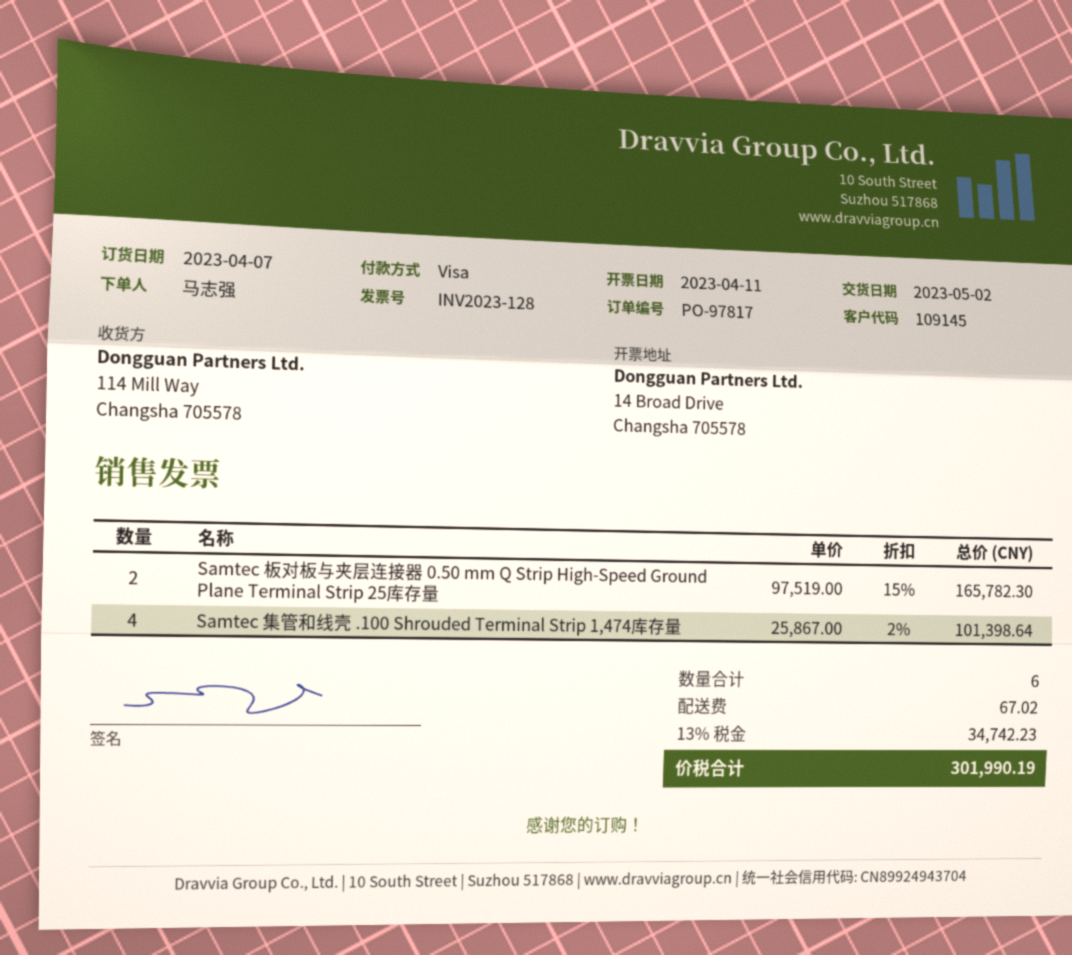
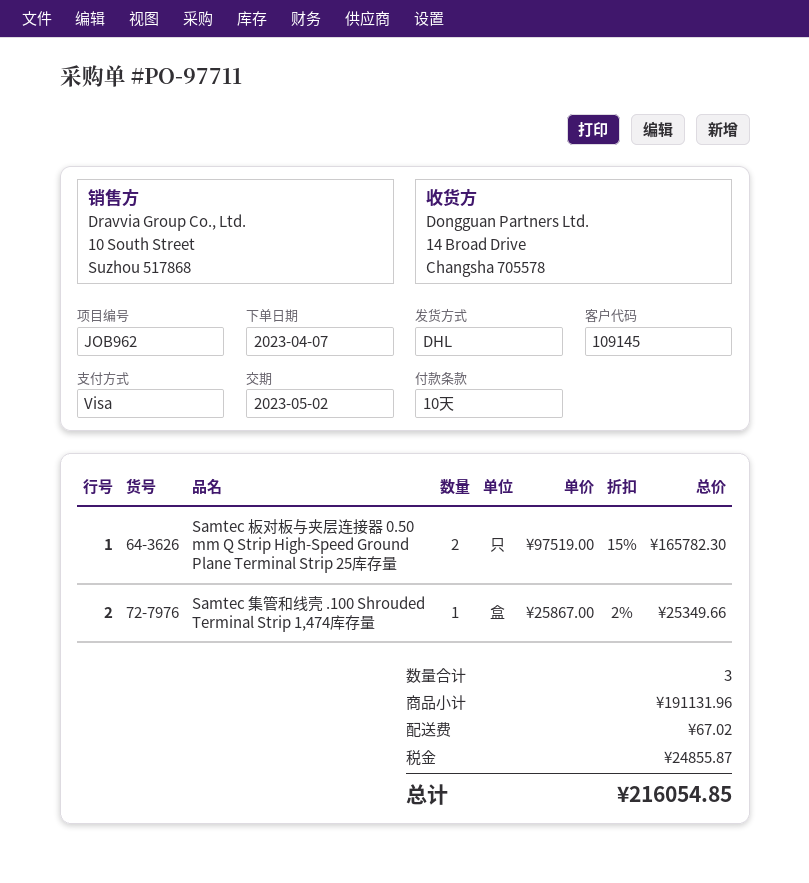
order number: PO-97817 -> PO-97711
ship to: 114 Mill Way, Changsha 705578 -> 14 Broad Drive, Changsha 705578
Samtec 集管和线壳 .100 Shrouded Terminal Strip 1,474库存量: 4 x 25867.00 - 2% = 101398.64 -> 1 x 25867.00 - 2% = 25349.66
total quantity: 6 -> 3
tax: 34742.23 -> 24855.87
total: 301990.19 -> 216054.85

